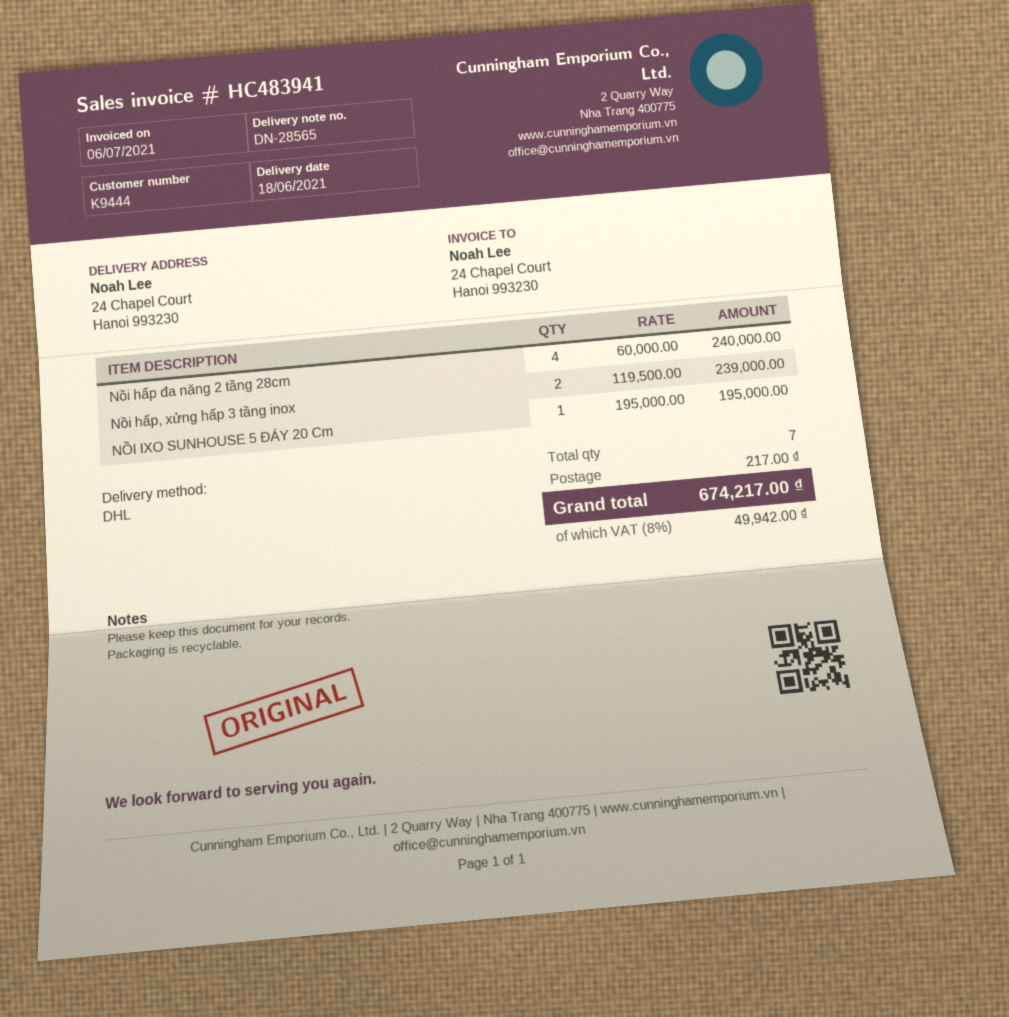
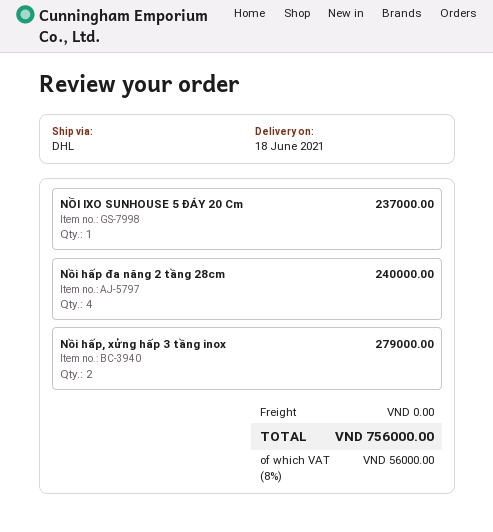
Nồi hấp, xửng hấp 3 tầng inox: 2 for 239000.00 -> 2 for 279000.00
NỒI IXO SUNHOUSE 5 ĐÁY 20 Cm: 1 for 195000.00 -> 1 for 237000.00
shipping: 217.00 -> 0.00
tax: 8% = 49942.00 -> 8% = 56000.00
total: 674217.00 -> 756000.00

